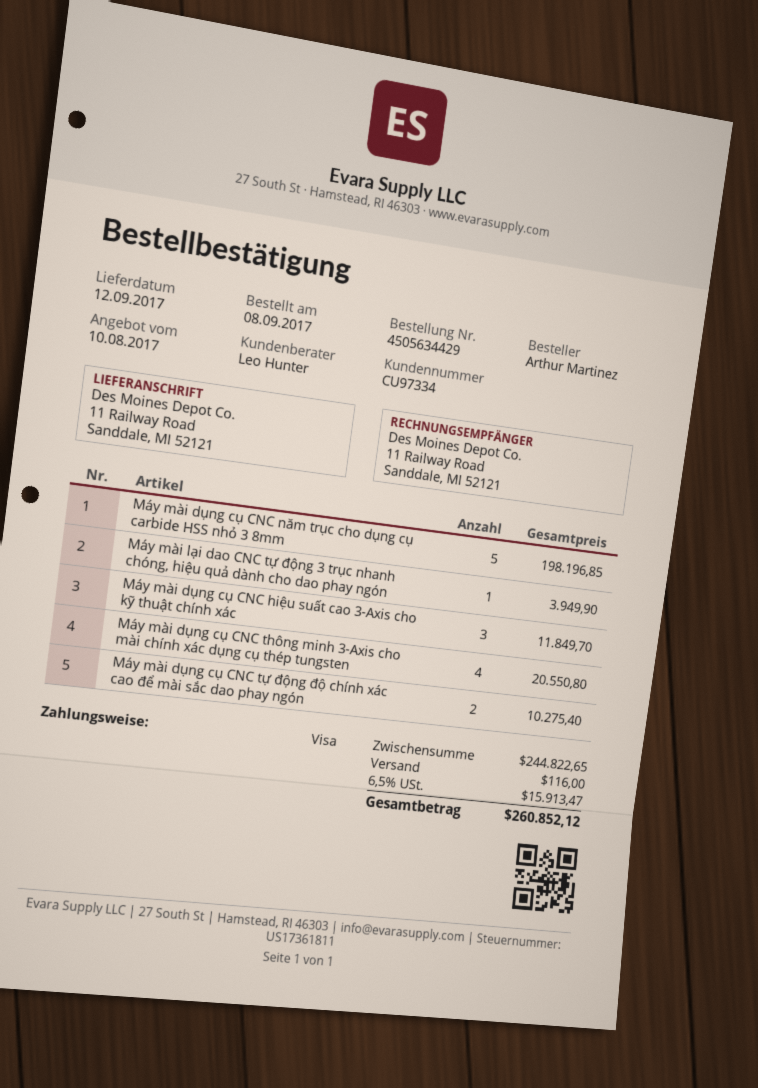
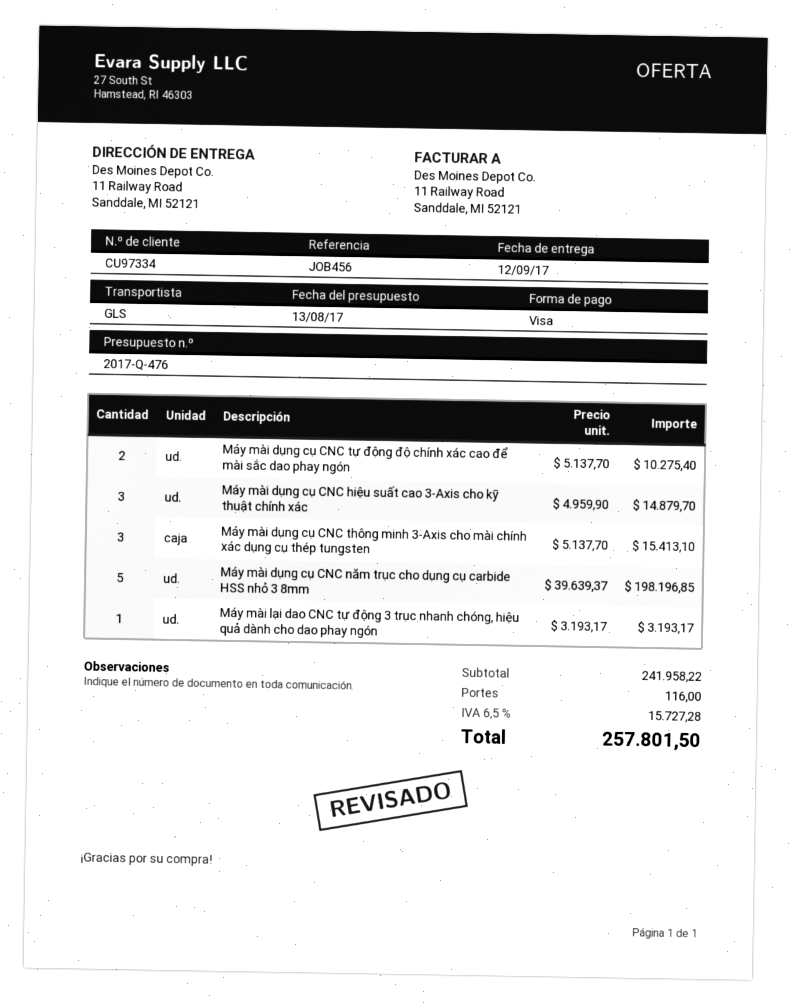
quote date: 2017-08-10 -> 2017-08-13
Máy mài lại dao CNC tự động 3 trục nhanh chóng, hiệu quả dành cho dao phay ngón: 1 for 3949.90 -> 1 for 3193.17
Máy mài dụng cụ CNC hiệu suất cao 3-Axis cho kỹ thuật chính xác: 3 for 11849.70 -> 3 for 14879.70
Máy mài dụng cụ CNC thông minh 3-Axis cho mài chính xác dụng cụ thép tungsten: 4 for 20550.80 -> 3 for 15413.10
subtotal: 244822.65 -> 241958.22
tax: 6.5% = 15913.47 -> 6.5% = 15727.28
total: 260852.12 -> 257801.50

